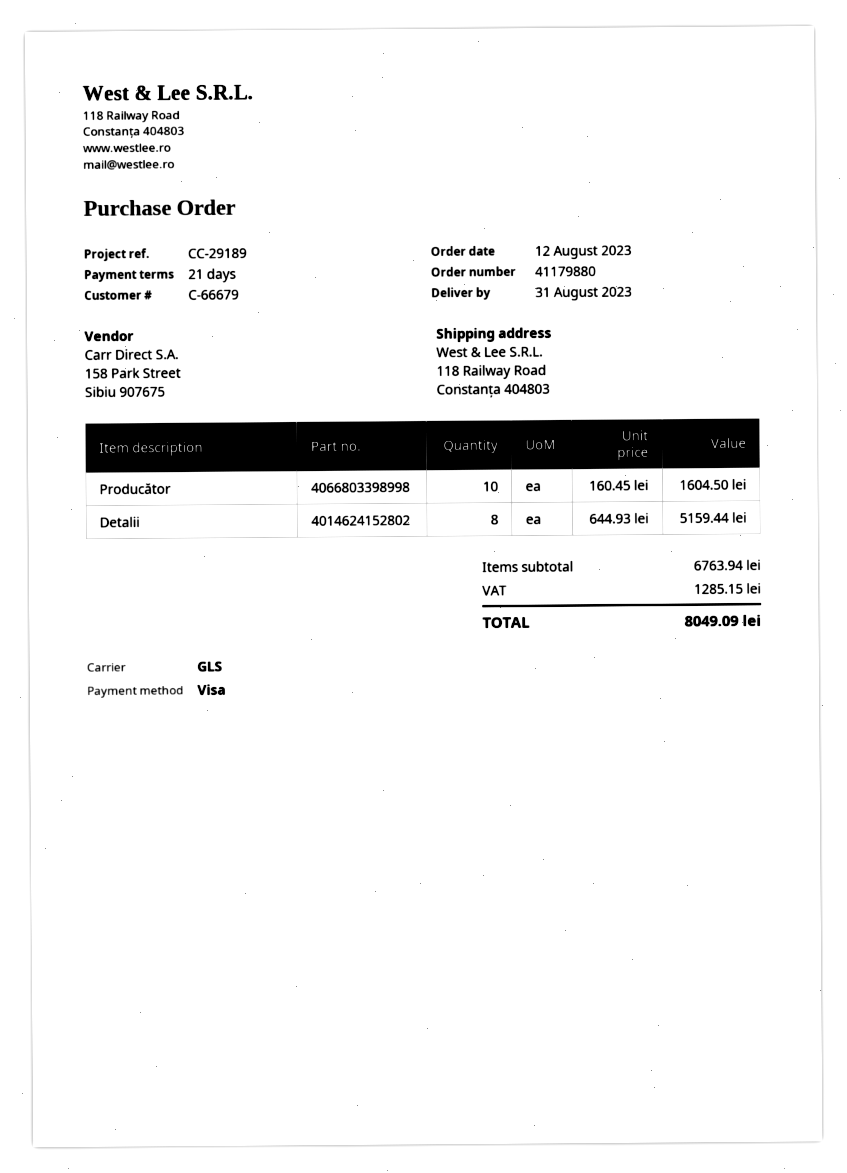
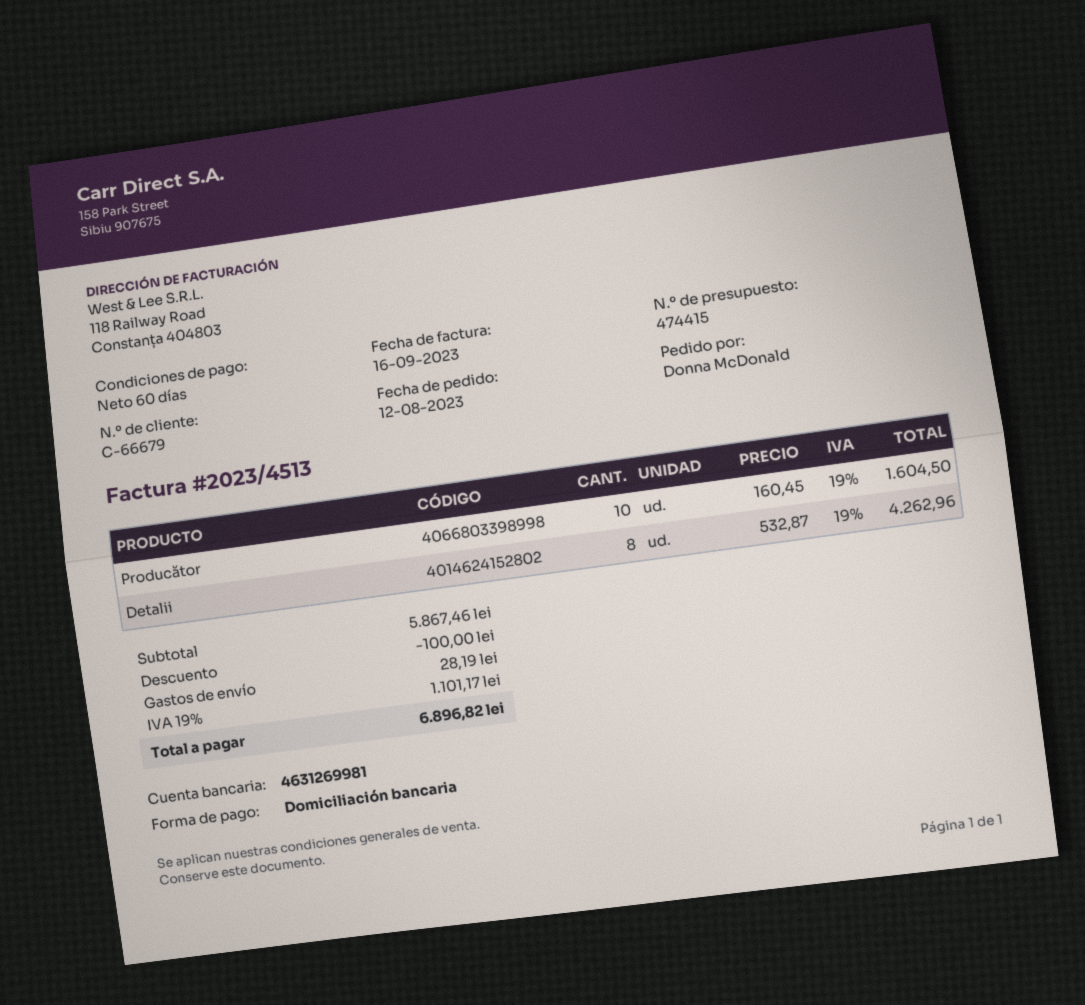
payment terms: 21 days -> 60 days
payment method: Visa -> direct debit
Detalii: 8 x 644.93 = 5159.44 -> 8 x 532.87 = 4262.96
subtotal: 6763.94 -> 5867.46
discount: none -> 100.00
shipping: none -> 28.19
tax: 1285.15 -> 1101.17
total: 8049.09 -> 6896.82

